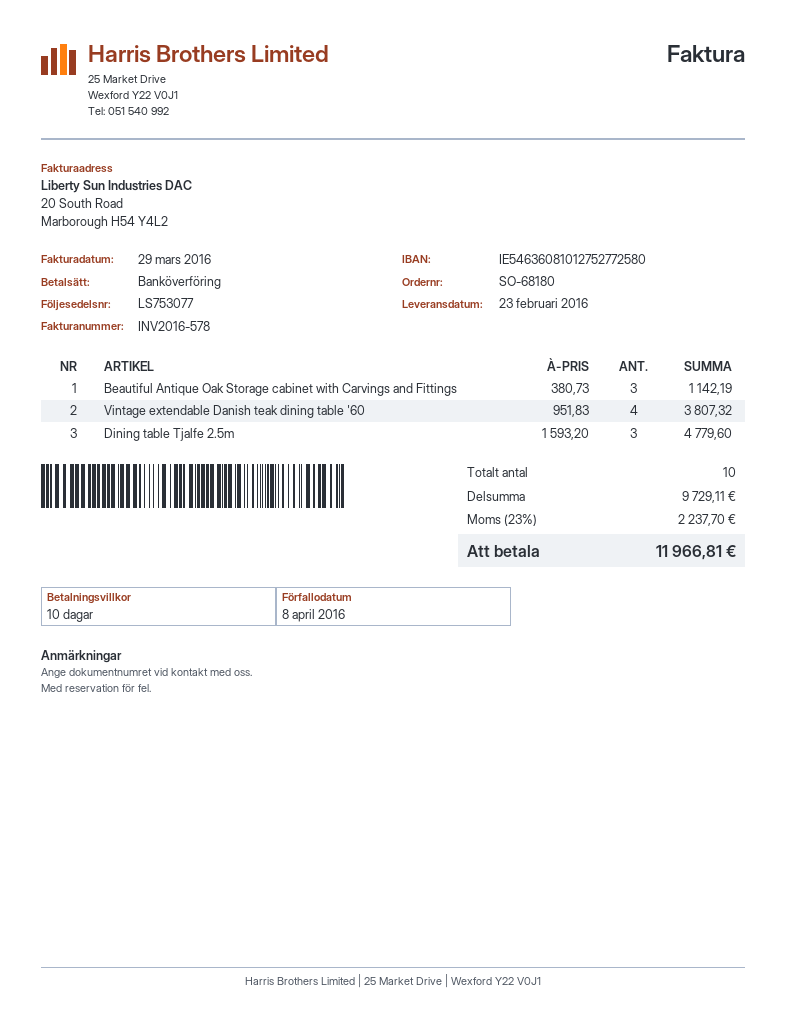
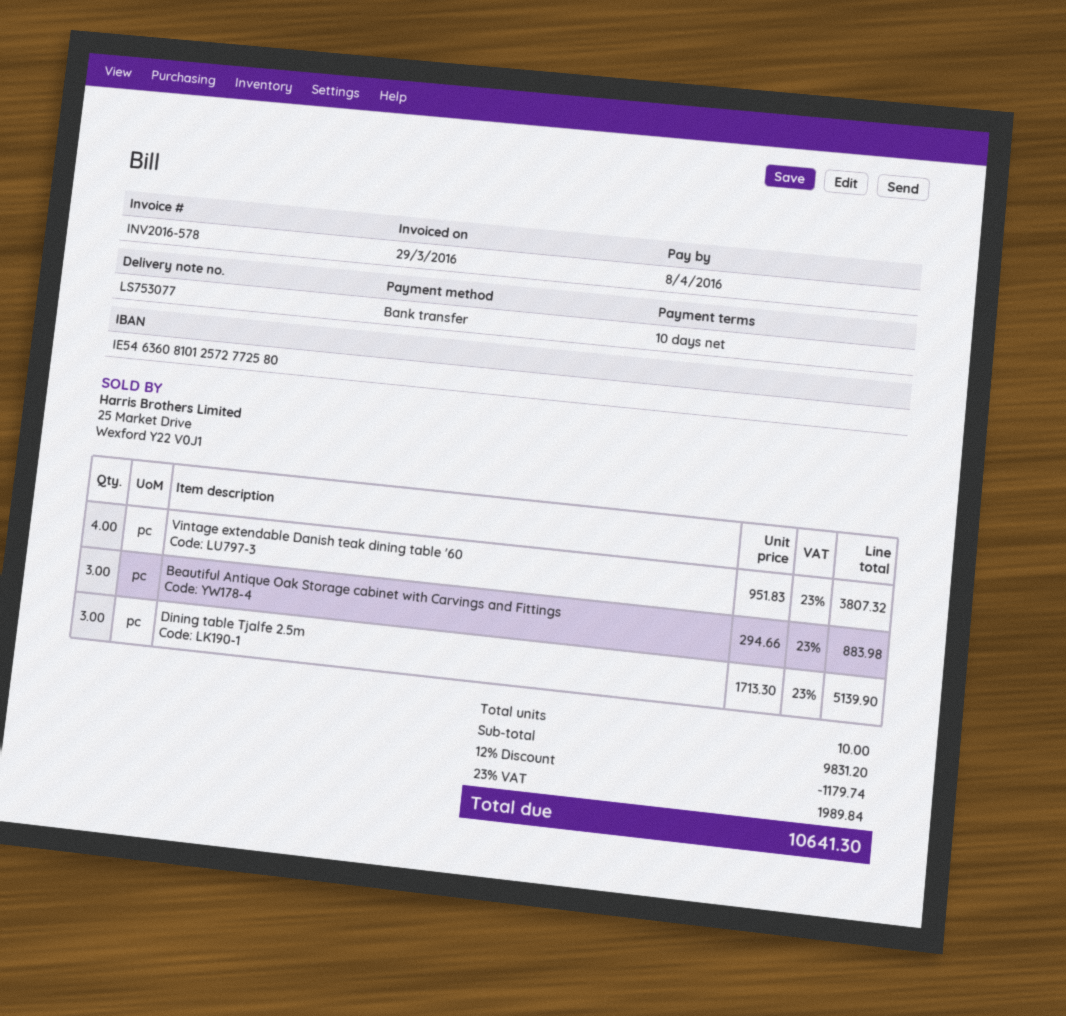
bank account: IE54636081012752772580 -> IE54636081012572772580
Beautiful Antique Oak Storage cabinet with Carvings and Fittings: 3 x 380.73 = 1142.19 -> 3 x 294.66 = 883.98
Dining table Tjalfe 2.5m: 3 x 1593.20 = 4779.60 -> 3 x 1713.30 = 5139.90
subtotal: 9729.11 -> 9831.20
discount: none -> 12% = 1179.74
tax: 23% = 2237.70 -> 23% = 1989.84
total: 11966.81 -> 10641.30

